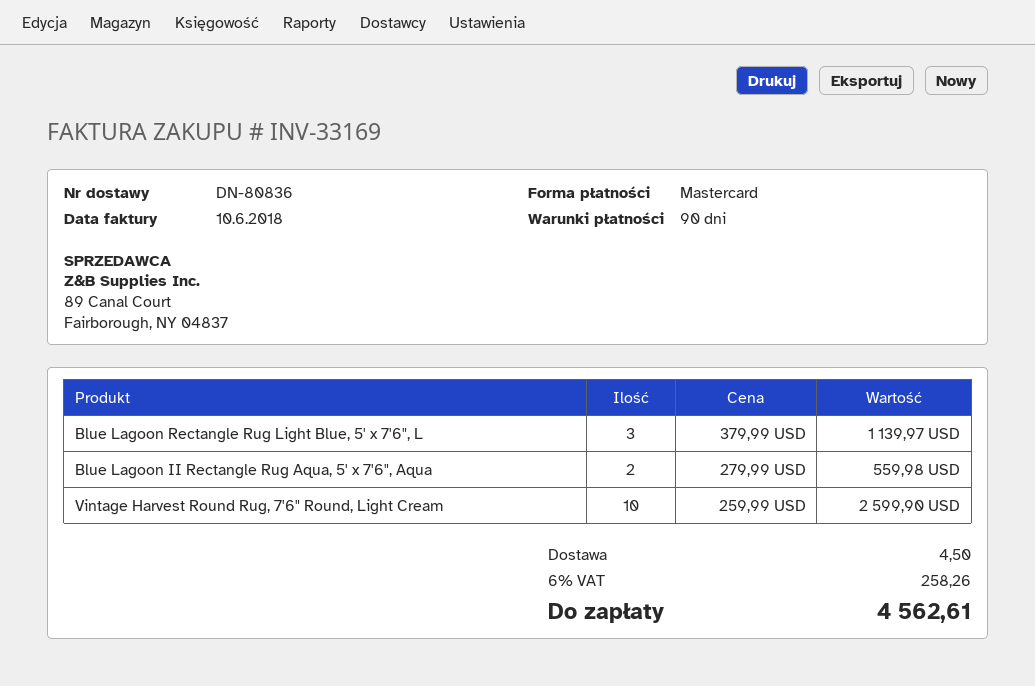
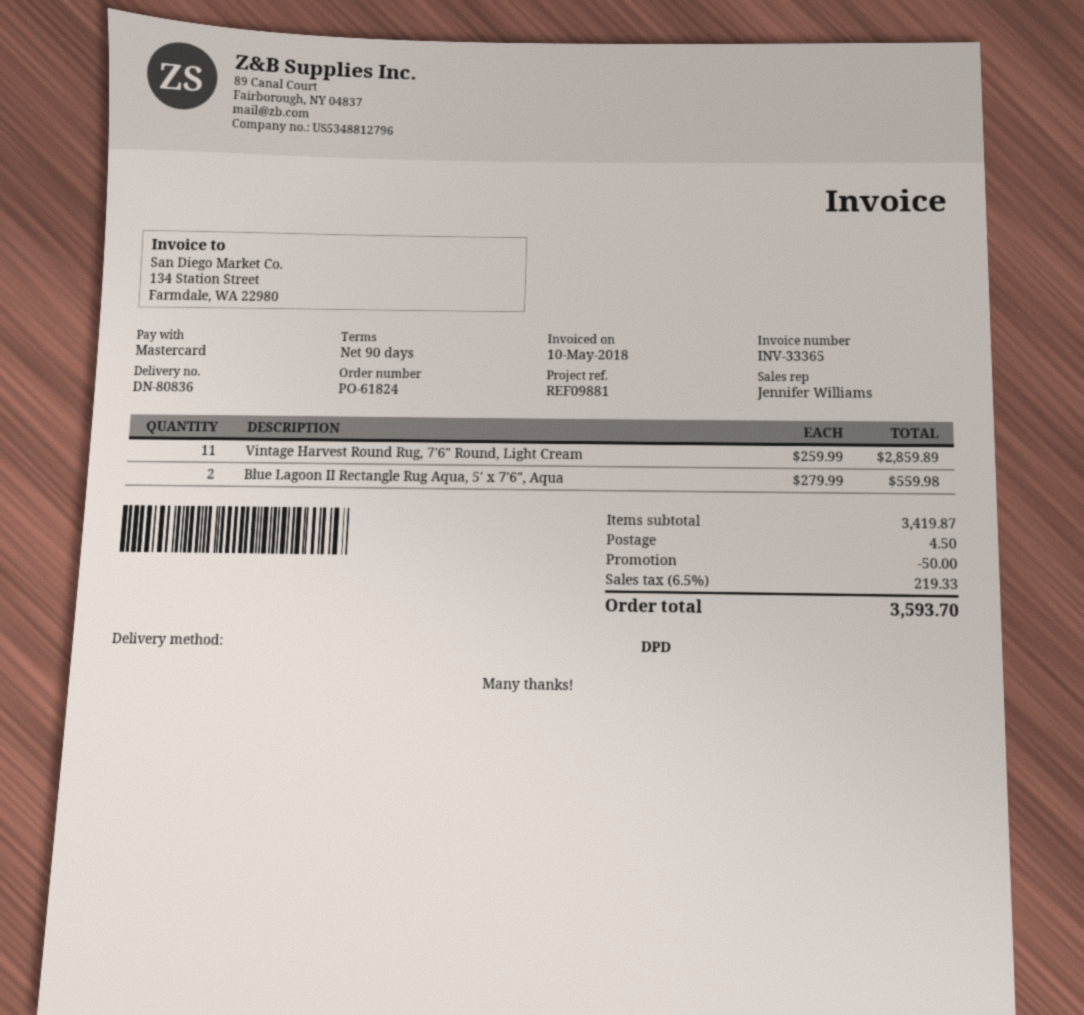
invoice number: INV-33169 -> INV-33365
invoice date: 2018-06-10 -> 2018-05-10
Blue Lagoon Rectangle Rug Light Blue, 5' x 7'6", L: 3 x 379.99 = 1139.97 -> none
Vintage Harvest Round Rug, 7'6" Round, Light Cream: 10 x 259.99 = 2599.90 -> 11 x 259.99 = 2859.89
discount: none -> 50.00
tax: 6% = 258.26 -> 6.5% = 219.33
total: 4562.61 -> 3593.70

